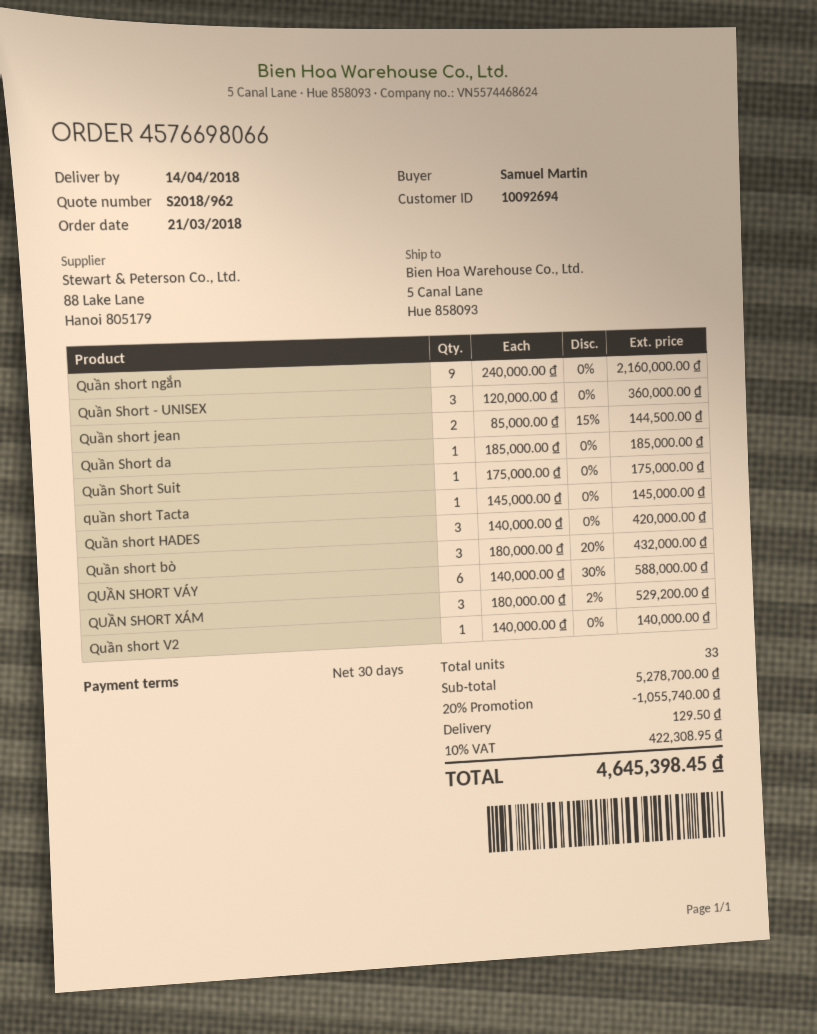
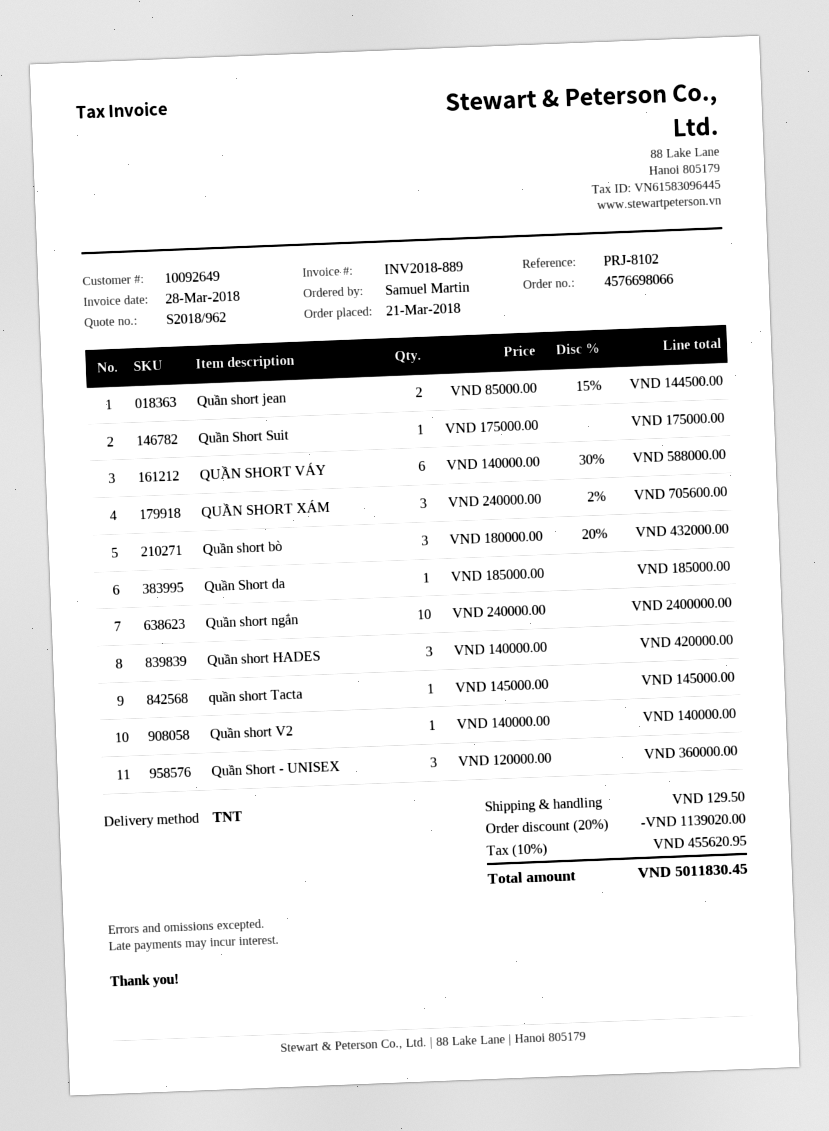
customer number: 10092694 -> 10092649
Quần short ngắn: 9 x 240000.00 = 2160000.00 -> 10 x 240000.00 = 2400000.00
QUẦN SHORT XÁM: 3 x 180000.00 - 2% = 529200.00 -> 3 x 240000.00 - 2% = 705600.00
discount: 20% = 1055740.00 -> 20% = 1139020.00
tax: 10% = 422308.95 -> 10% = 455620.95
total: 4645398.45 -> 5011830.45

